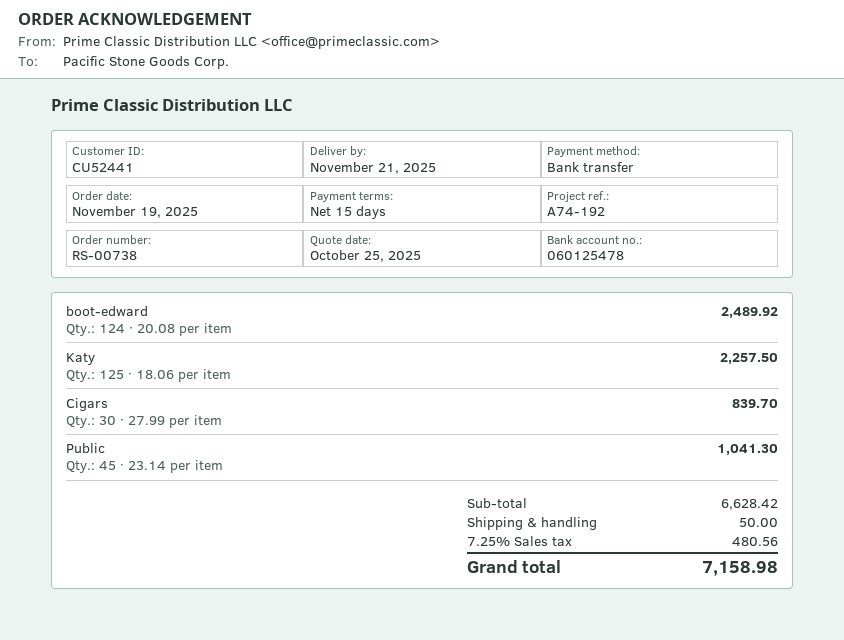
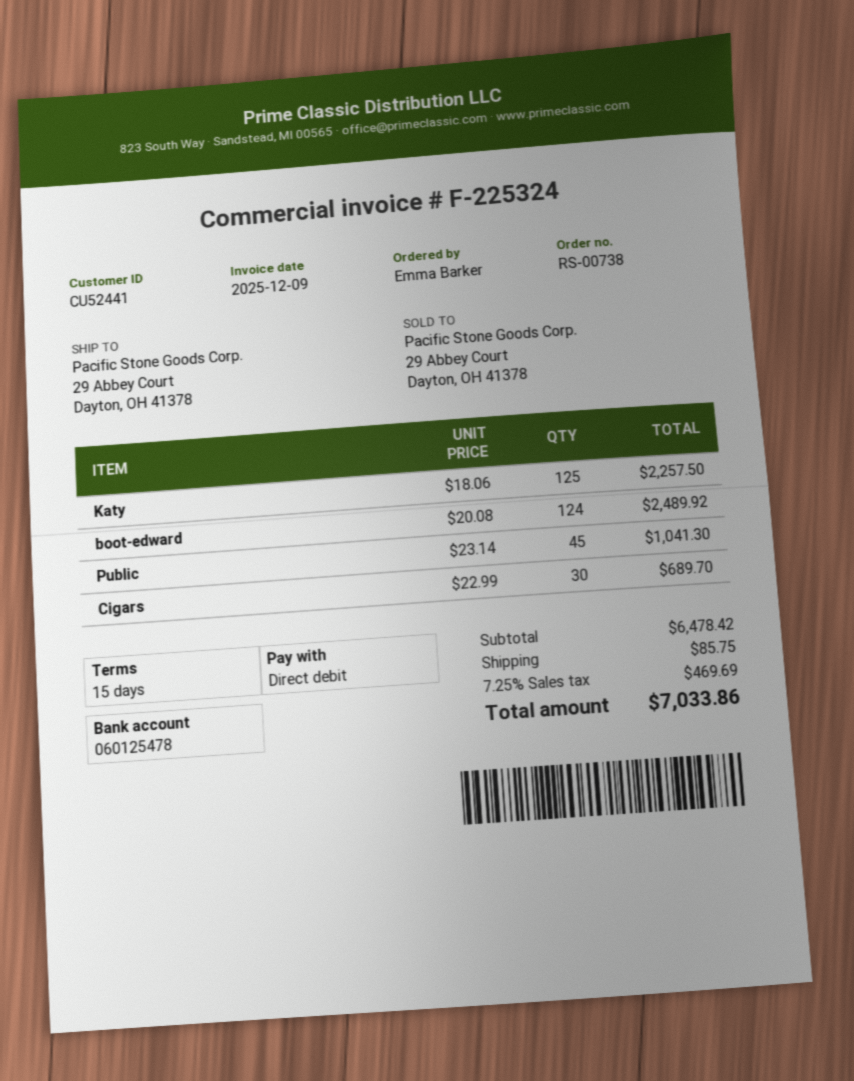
payment method: bank transfer -> direct debit
Cigars: 30 x 27.99 = 839.70 -> 30 x 22.99 = 689.70
subtotal: 6628.42 -> 6478.42
shipping: 50.00 -> 85.75
tax: 7.25% = 480.56 -> 7.25% = 469.69
total: 7158.98 -> 7033.86

